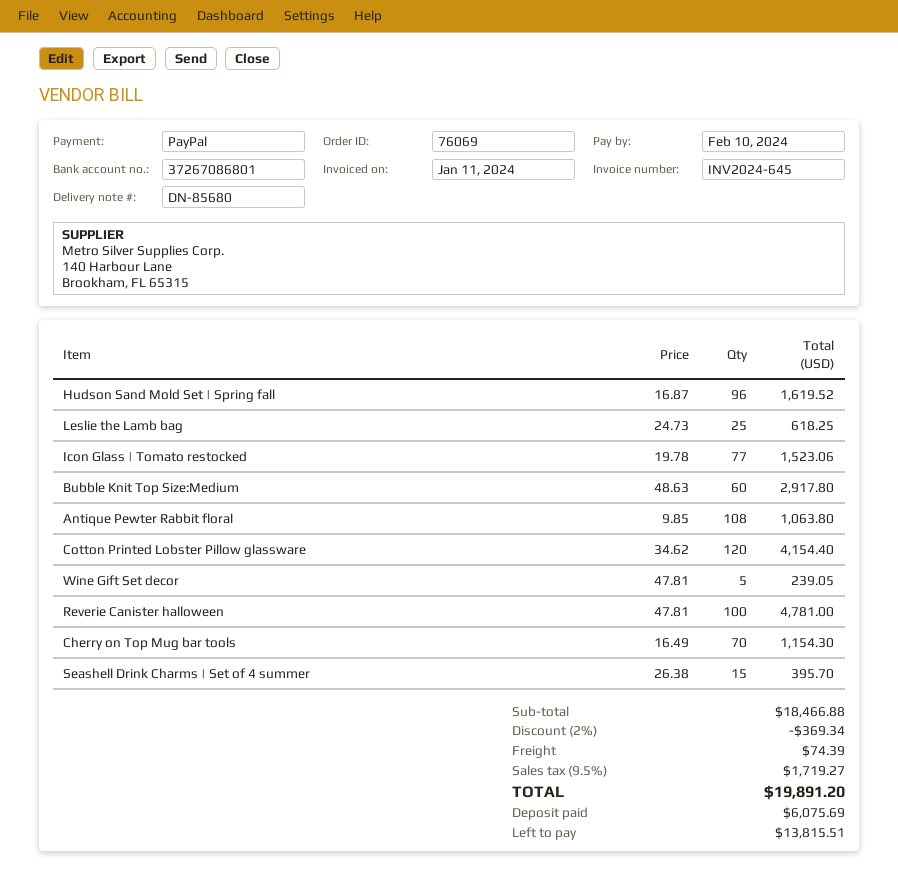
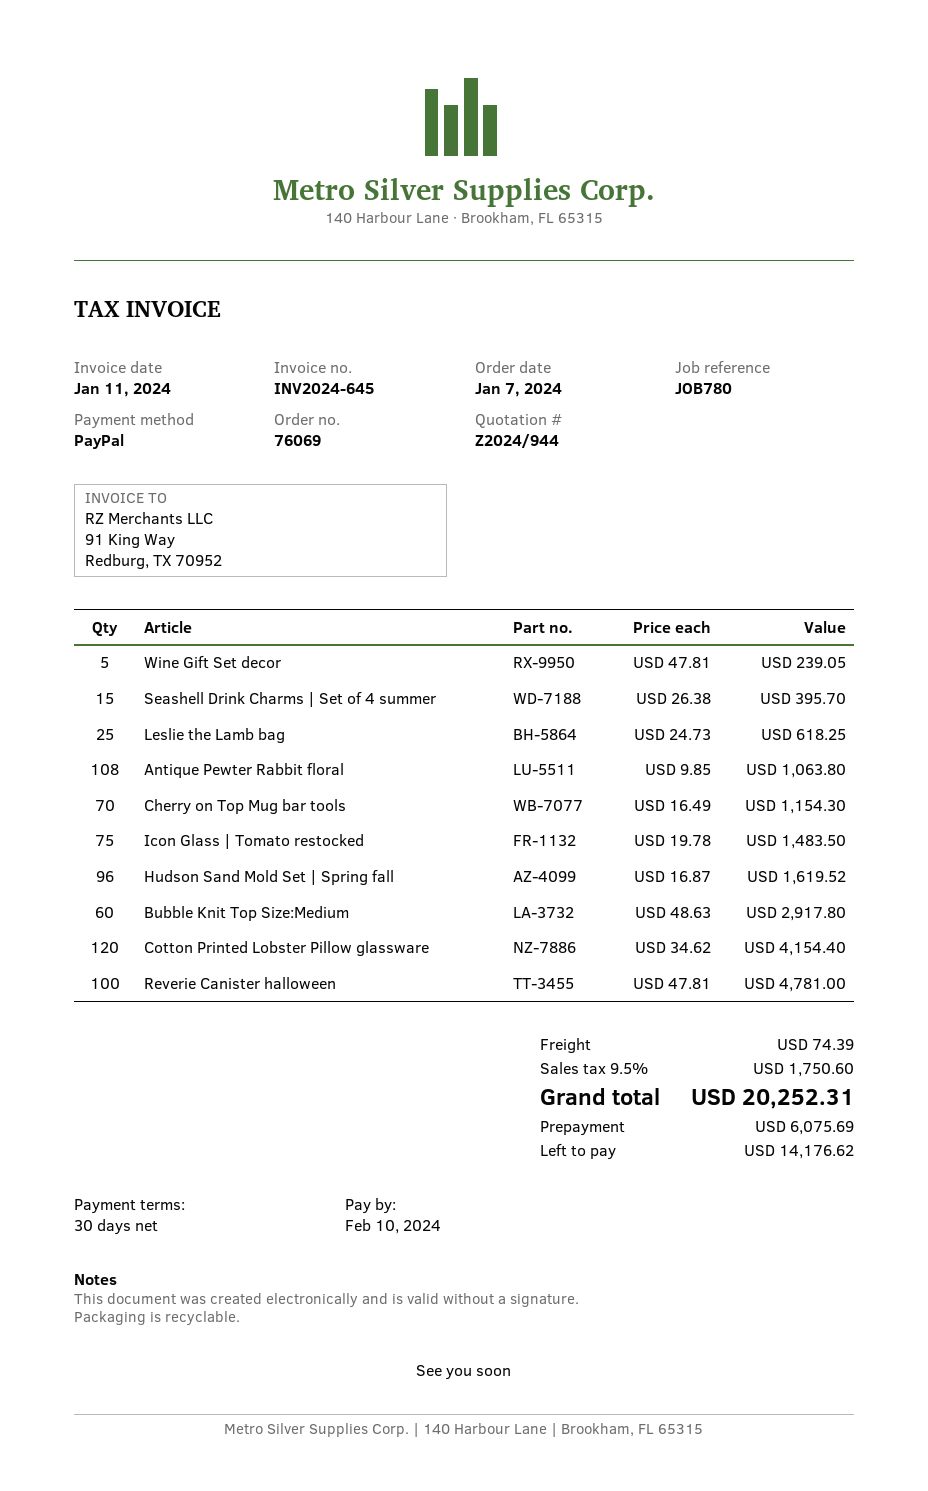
Icon Glass | Tomato restocked: 77 x 19.78 = 1523.06 -> 75 x 19.78 = 1483.50
discount: 2% = 369.34 -> none
tax: 9.5% = 1719.27 -> 9.5% = 1750.60
total: 19891.20 -> 20252.31
balance: 13815.51 -> 14176.62

